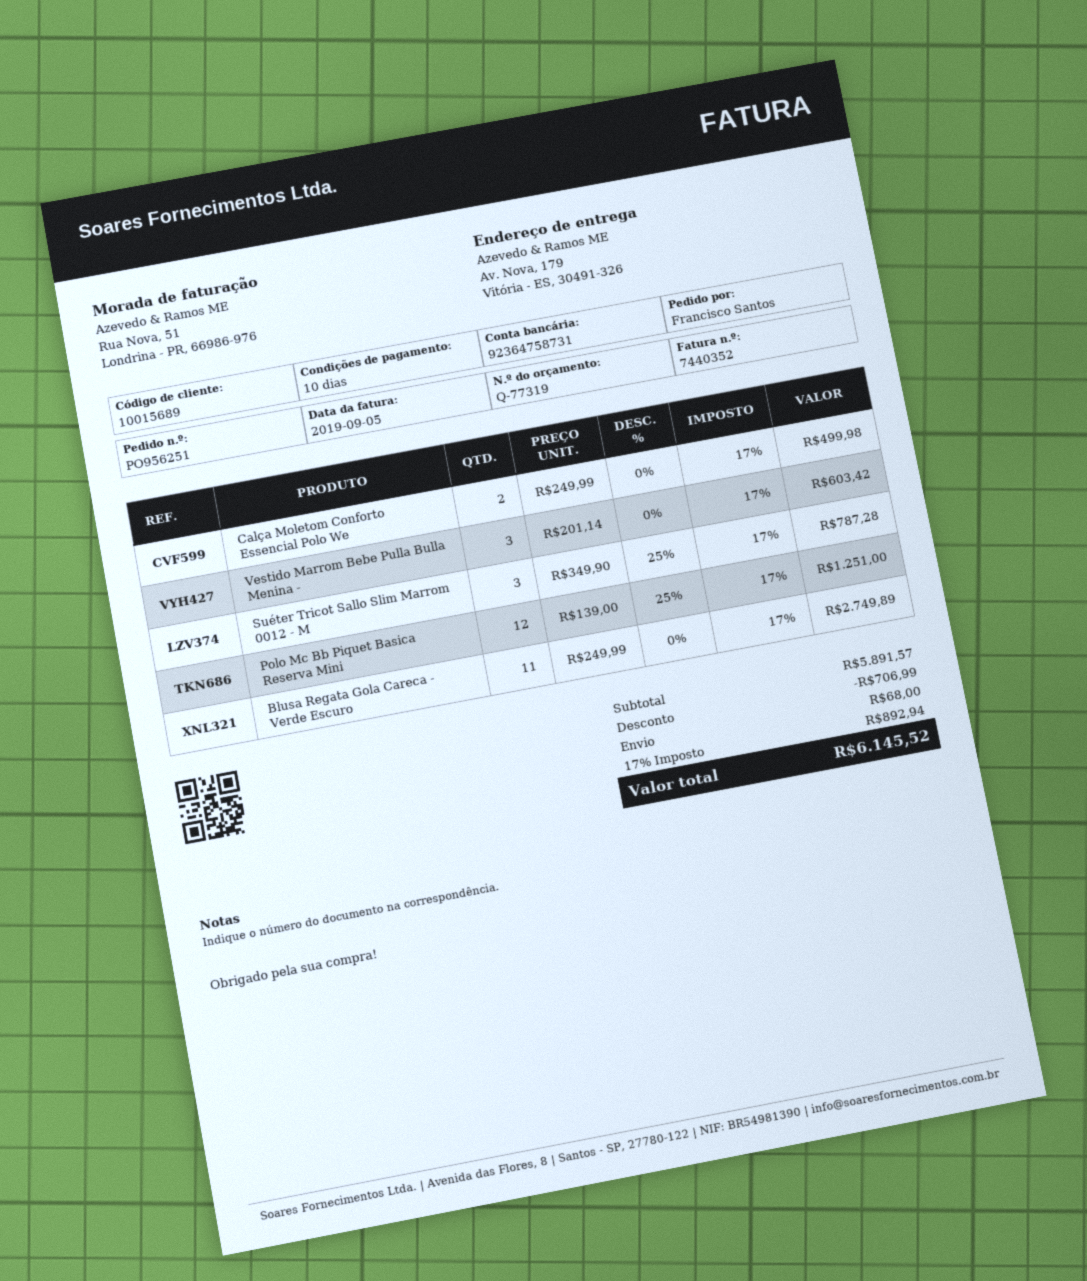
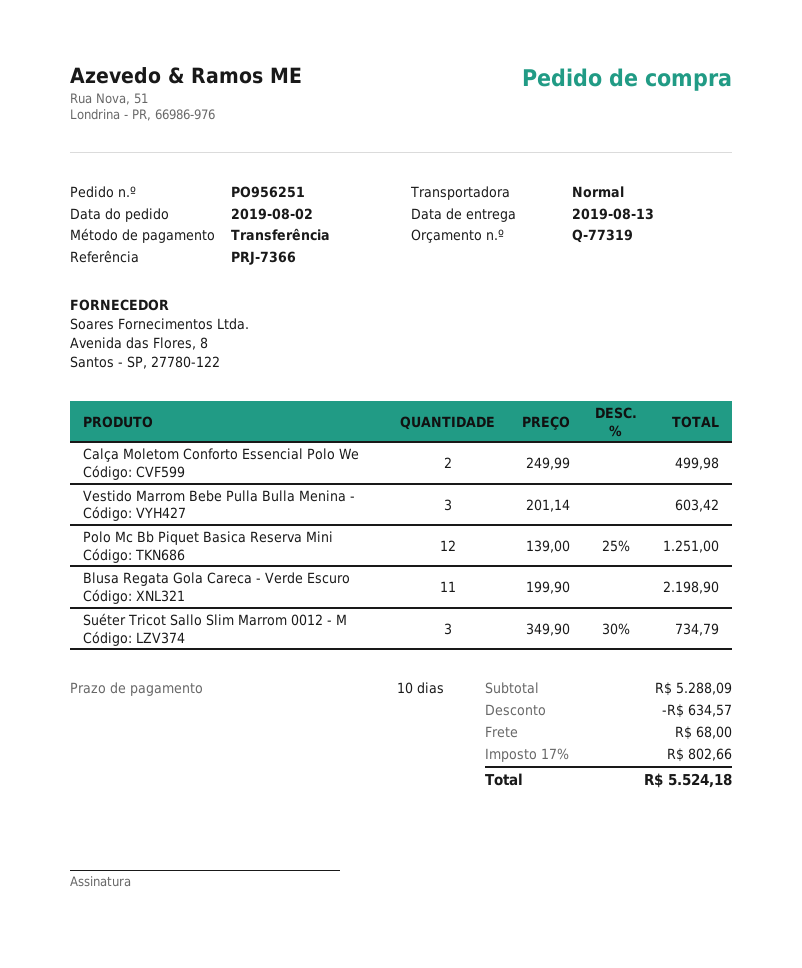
Suéter Tricot Sallo Slim Marrom 0012 - M: 3 x 349.90 - 25% = 787.28 -> 3 x 349.90 - 30% = 734.79
Blusa Regata Gola Careca - Verde Escuro: 11 x 249.99 = 2749.89 -> 11 x 199.90 = 2198.90
subtotal: 5891.57 -> 5288.09
discount: 706.99 -> 634.57
tax: 17% = 892.94 -> 17% = 802.66
total: 6145.52 -> 5524.18

